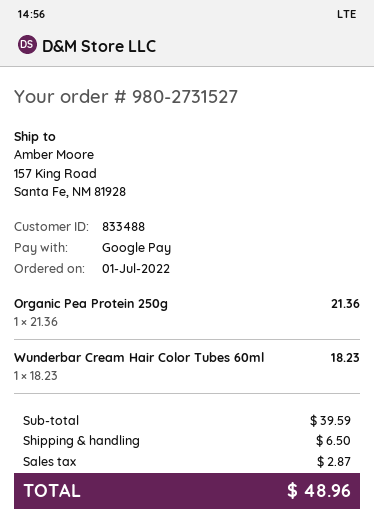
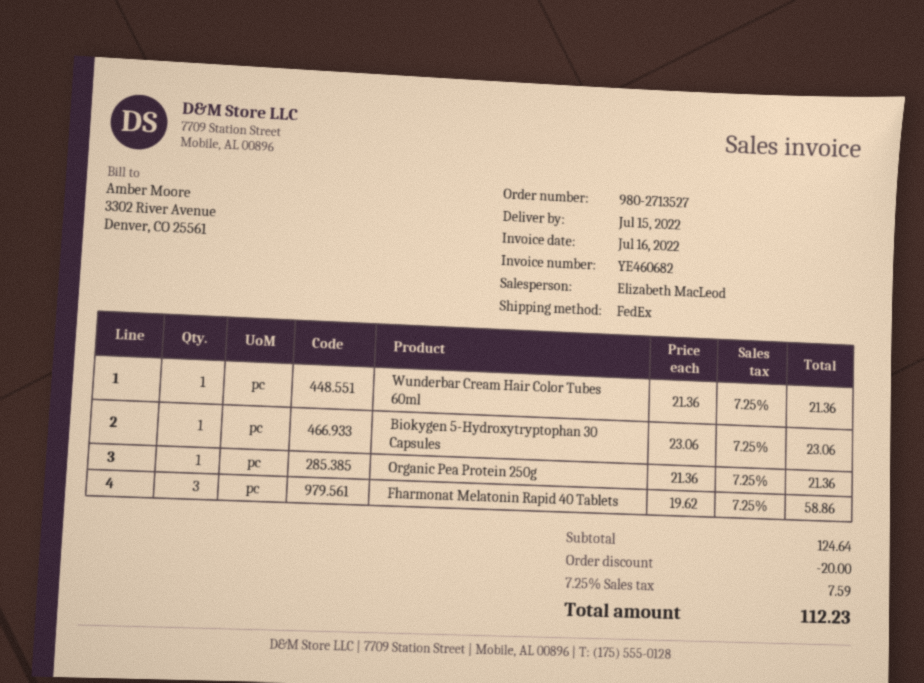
order number: 980-2731527 -> 980-2713527
Wunderbar Cream Hair Color Tubes 60ml: 1 x 18.23 = 18.23 -> 1 x 21.36 = 21.36
Biokygen 5-Hydroxytryptophan 30 Capsules: none -> 1 x 23.06 = 23.06
Fharmonat Melatonin Rapid 40 Tablets: none -> 3 x 19.62 = 58.86
subtotal: 39.59 -> 124.64
discount: none -> 20.00
shipping: 6.50 -> none
tax: 2.87 -> 7.59
total: 48.96 -> 112.23

